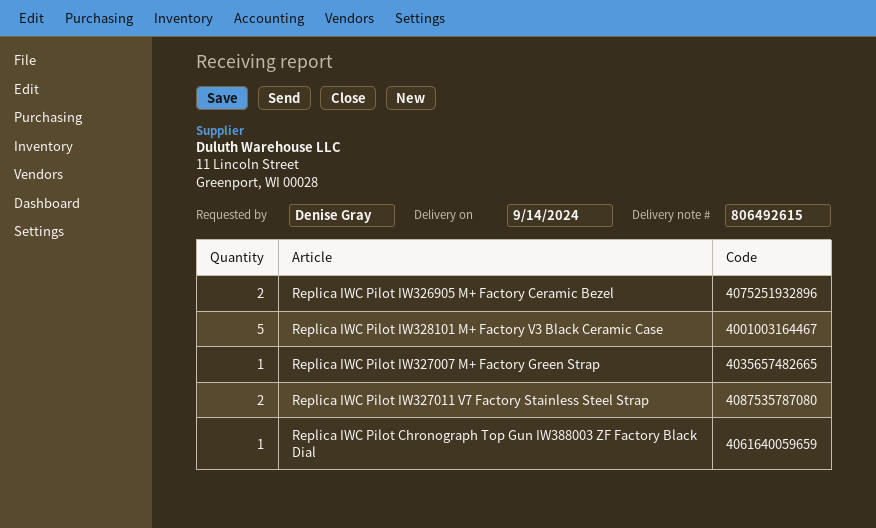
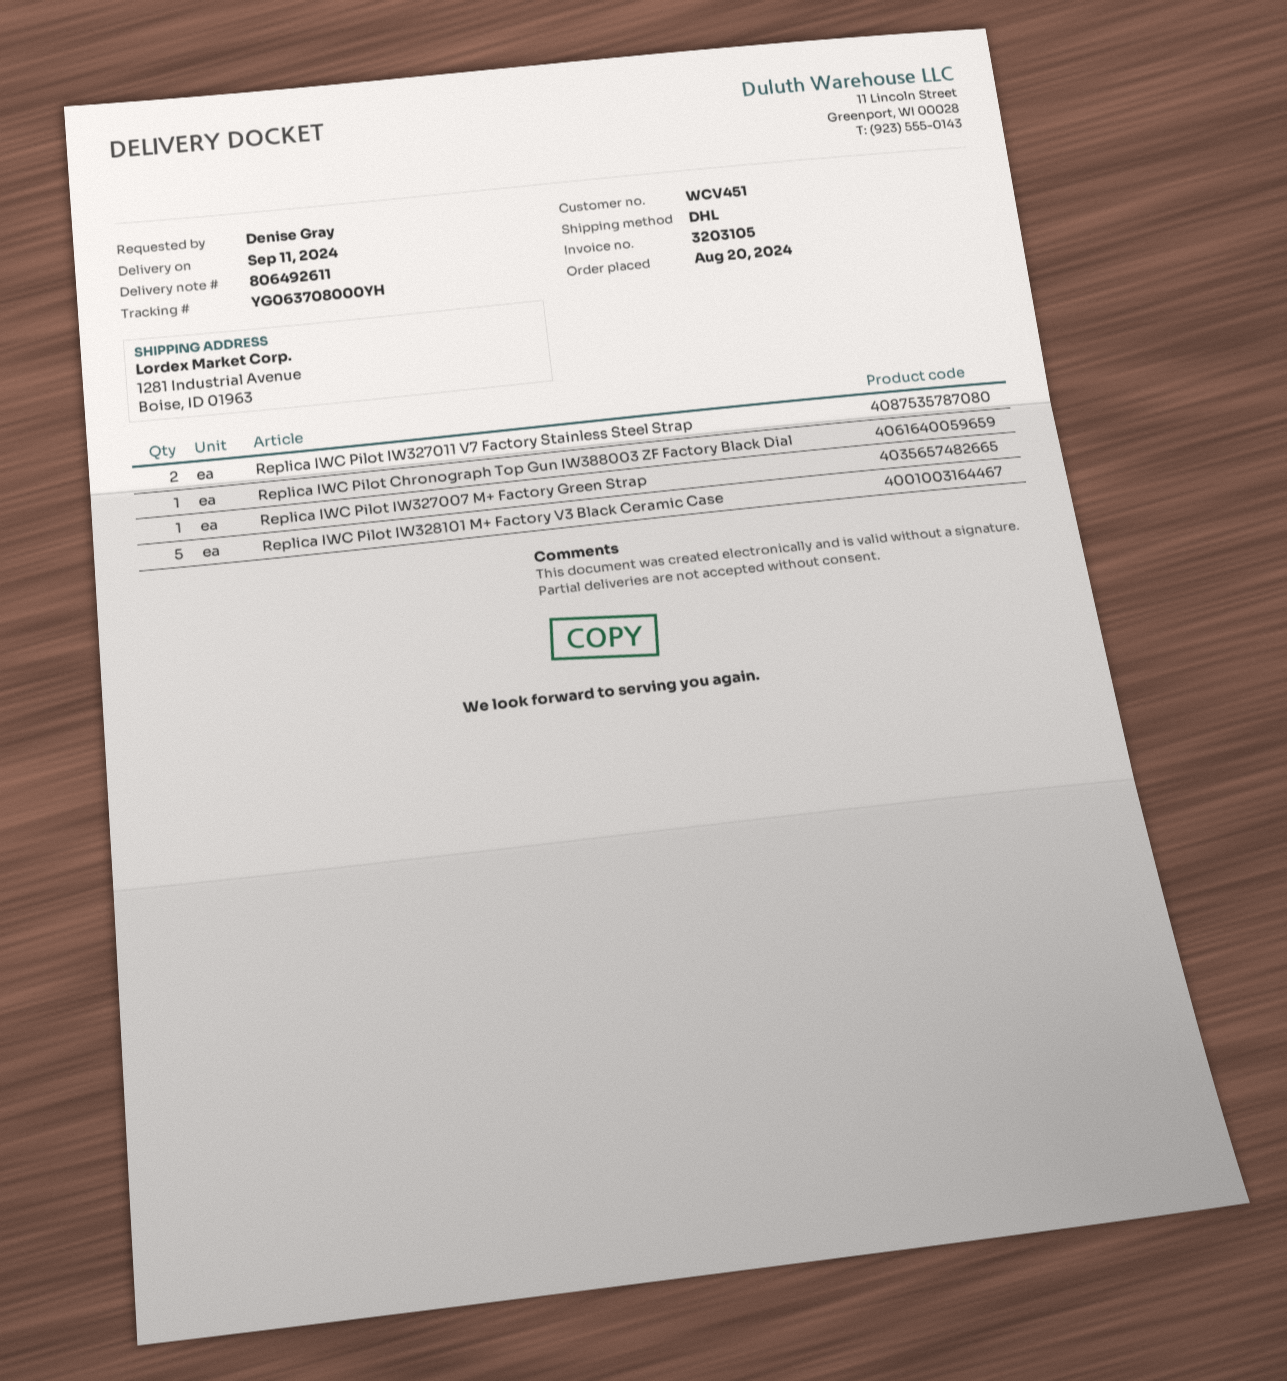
delivery note number: 806492615 -> 806492611
delivery date: 2024-09-14 -> 2024-09-11
Replica IWC Pilot IW326905 M+ Factory Ceramic Bezel: 2 -> none

